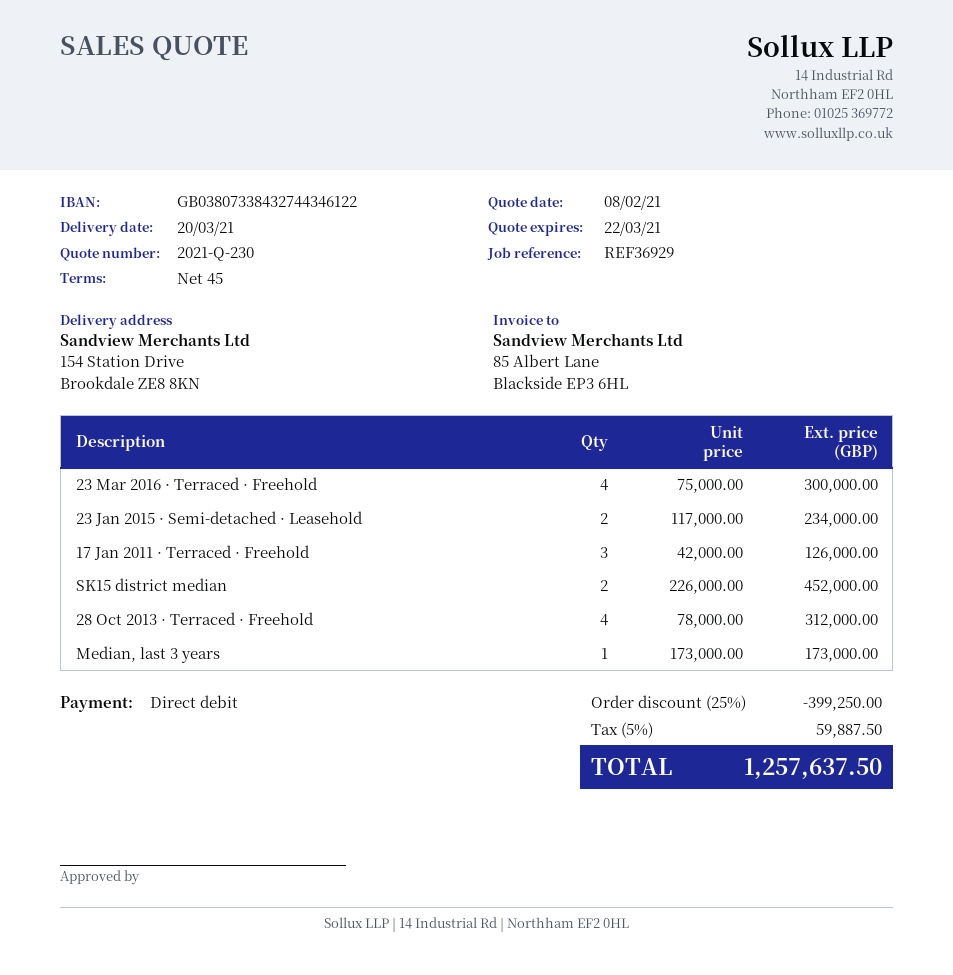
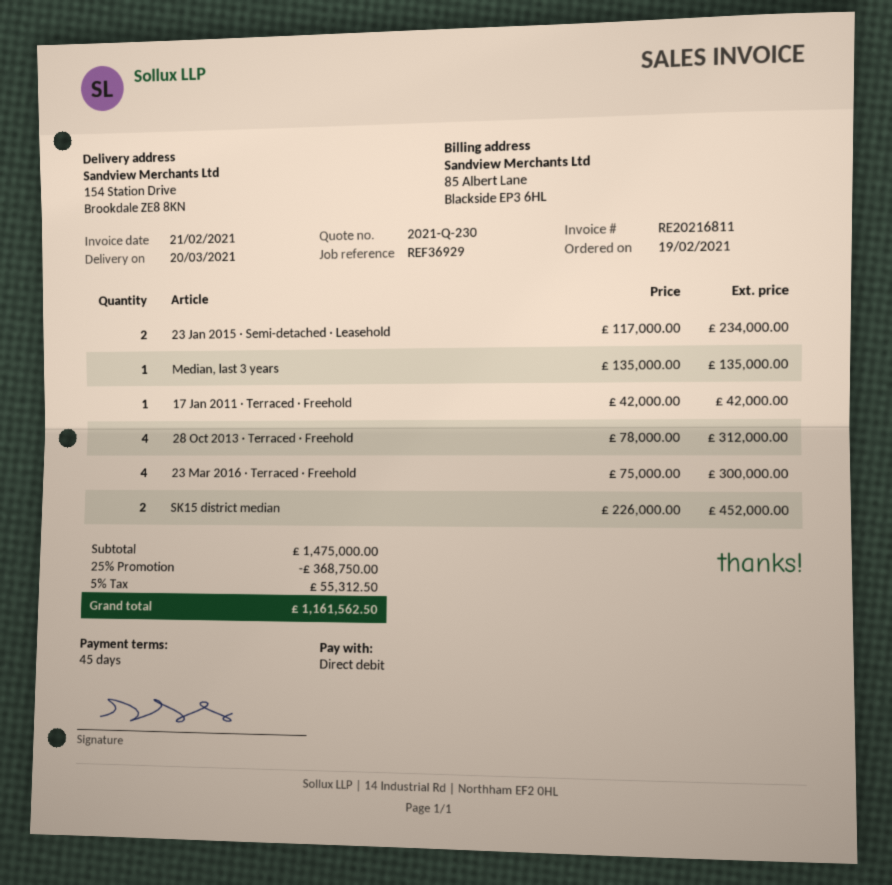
17 Jan 2011 · Terraced · Freehold: 3 x 42000.00 = 126000.00 -> 1 x 42000.00 = 42000.00
Median, last 3 years: 1 x 173000.00 = 173000.00 -> 1 x 135000.00 = 135000.00
discount: 25% = 399250.00 -> 25% = 368750.00
tax: 5% = 59887.50 -> 5% = 55312.50
total: 1257637.50 -> 1161562.50

